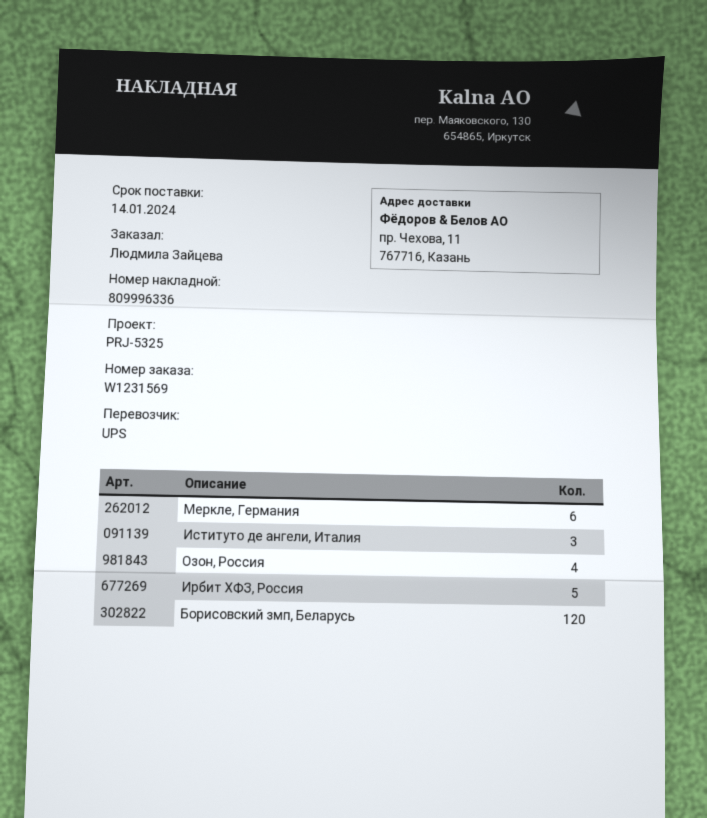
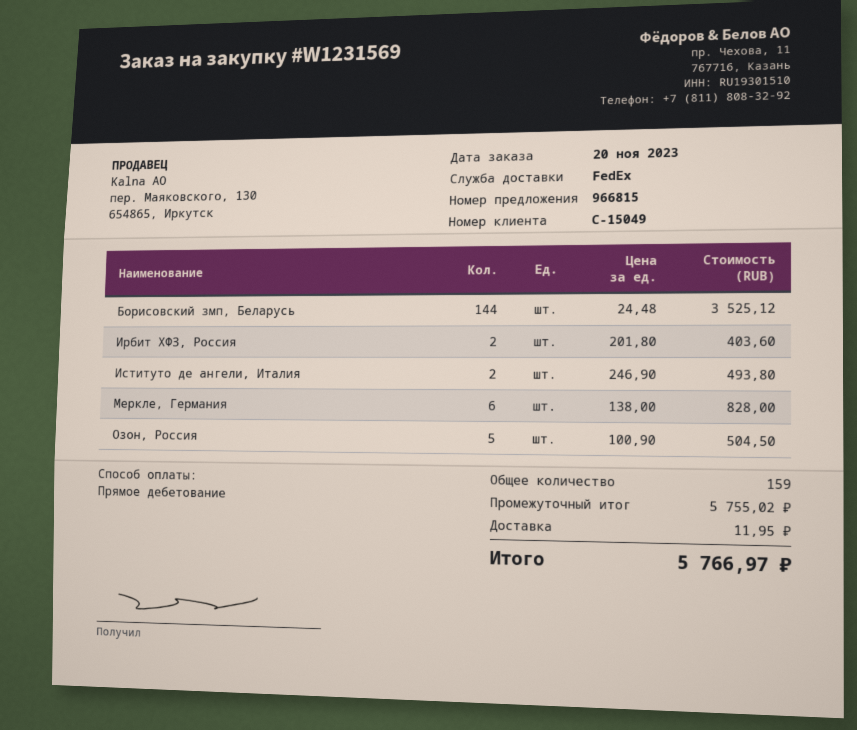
shipping method: UPS -> FedEx
Иституто де ангели, Италия: 3 -> 2
Озон, Россия: 4 -> 5
Ирбит ХФЗ, Россия: 5 -> 2
Борисовский змп, Беларусь: 120 -> 144

